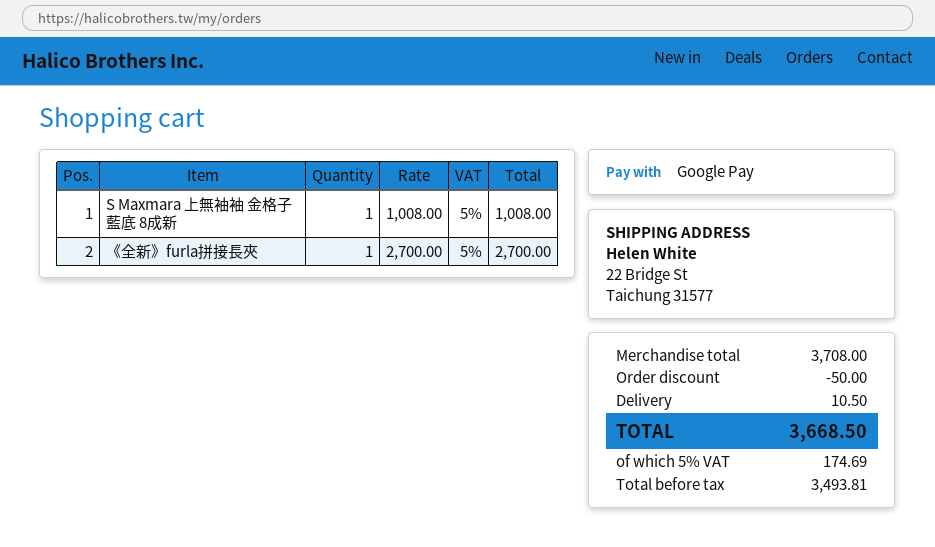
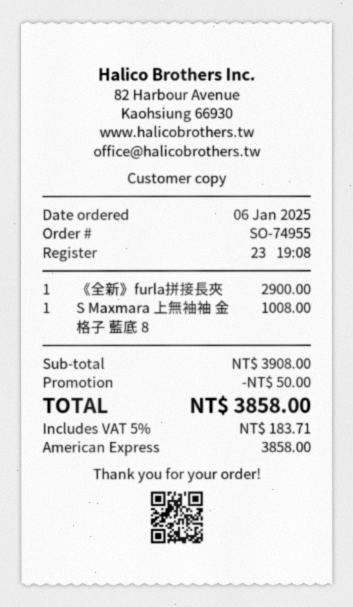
payment method: Google Pay -> American Express
《全新》furla拼接長夾: 1 x 2700.00 = 2700.00 -> 1 x 2900.00 = 2900.00
subtotal: 3708.00 -> 3908.00
shipping: 10.50 -> none
tax: 5% = 174.69 -> 5% = 183.71
total: 3668.50 -> 3858.00

